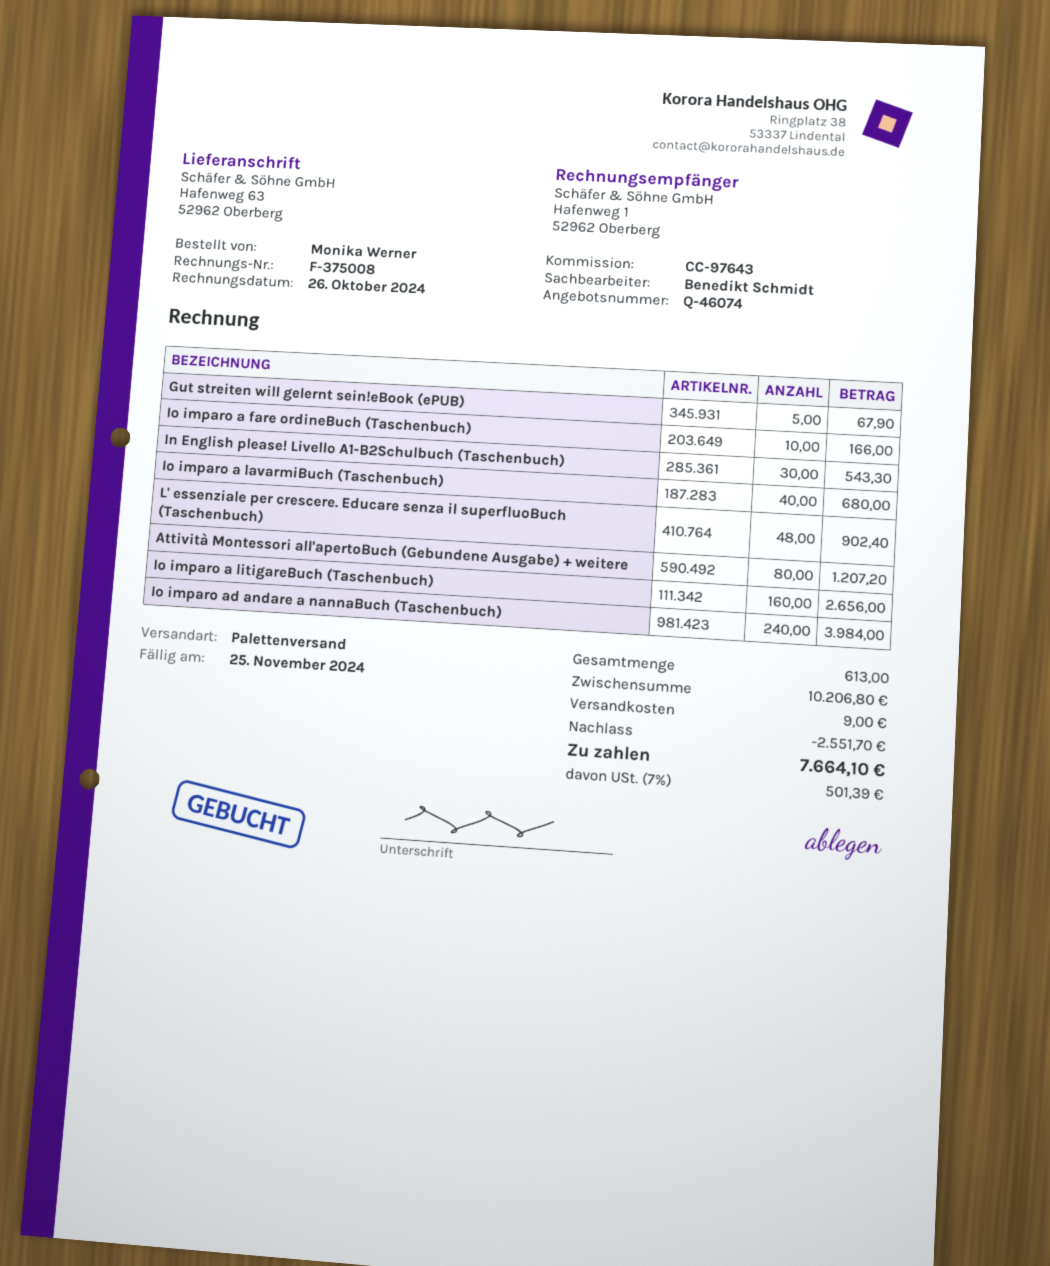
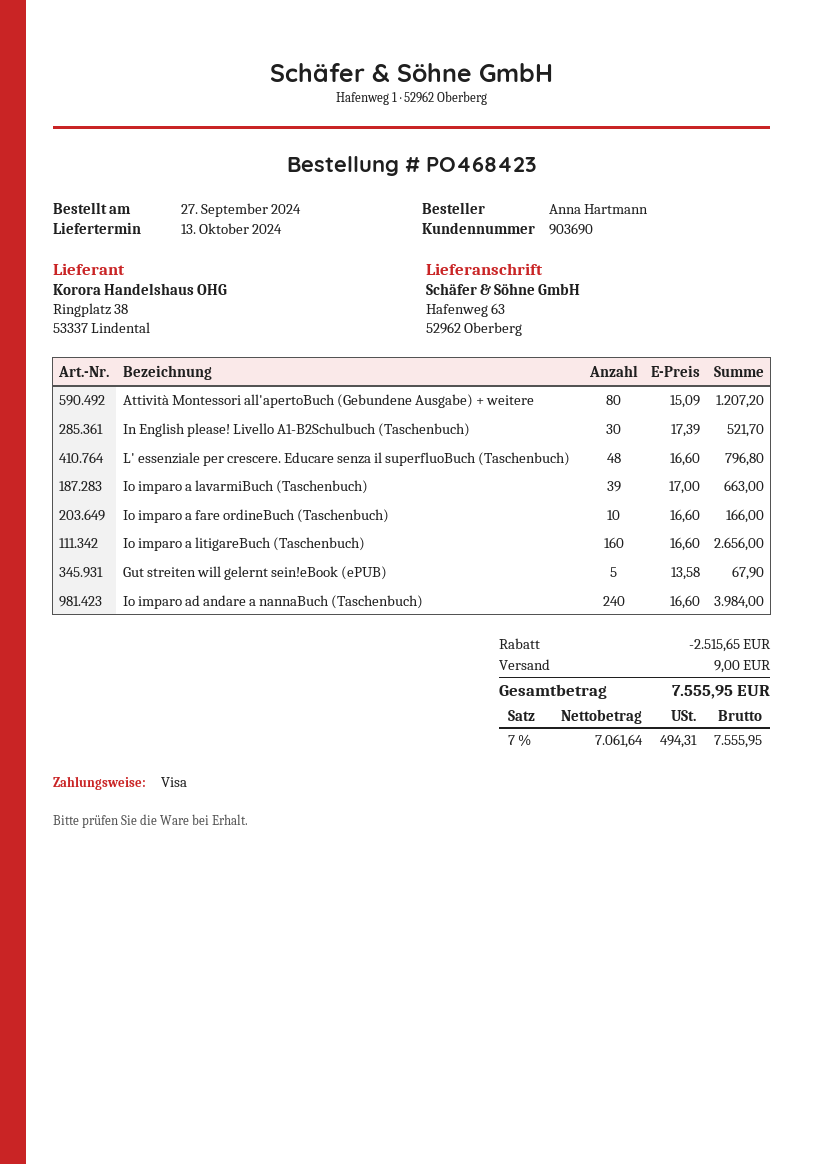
ordered by: Monika Werner -> Anna Hartmann
In English please! Livello A1-B2Schulbuch (Taschenbuch): 30 for 543.30 -> 30 for 521.70
Io imparo a lavarmiBuch (Taschenbuch): 40 for 680.00 -> 39 for 663.00
L' essenziale per crescere. Educare senza il superfluoBuch (Taschenbuch): 48 for 902.40 -> 48 for 796.80
discount: 2551.70 -> 2515.65
tax: 7% = 501.39 -> 7% = 494.31
total: 7664.10 -> 7555.95

